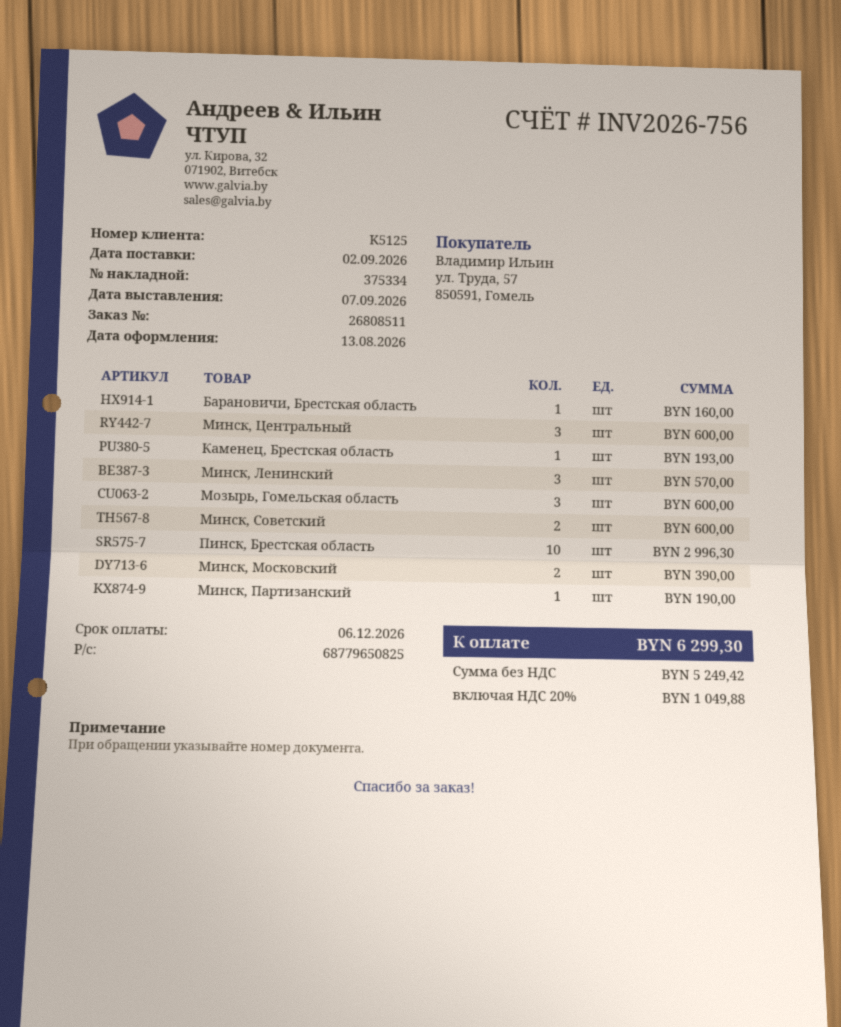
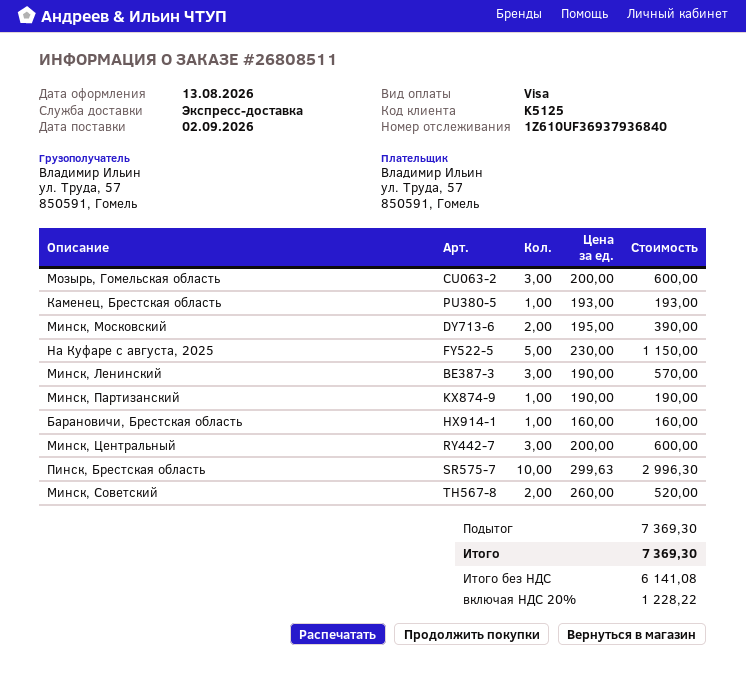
Минск, Советский: 2 for 600.00 -> 2 for 520.00
На Куфаре с августа, 2025: none -> 5 for 1150.00
net: 5249.42 -> 6141.08
tax: 20% = 1049.88 -> 20% = 1228.22
total: 6299.30 -> 7369.30

